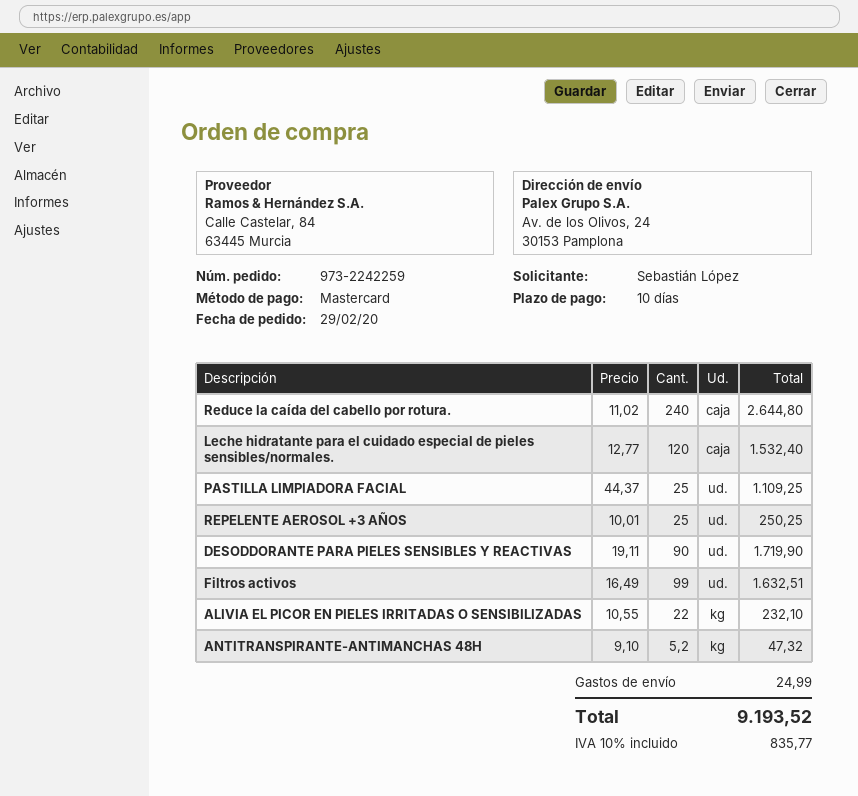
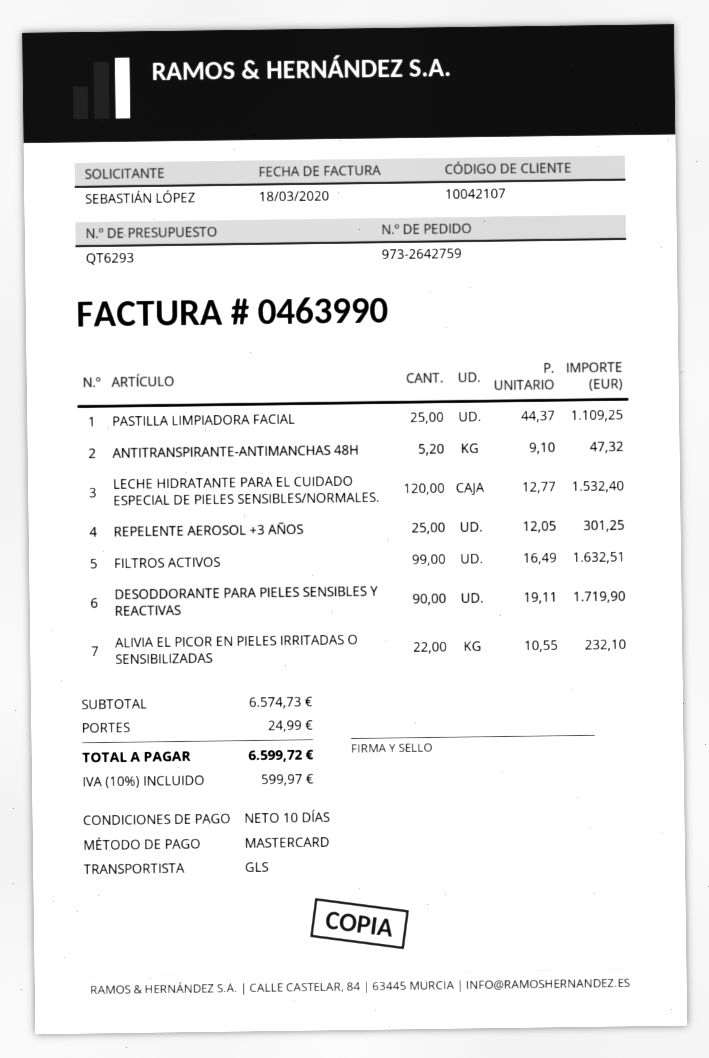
order number: 973-2242259 -> 973-2642759
Reduce la caída del cabello por rotura.: 240 x 11.02 = 2644.80 -> none
REPELENTE AEROSOL +3 AÑOS: 25 x 10.01 = 250.25 -> 25 x 12.05 = 301.25
tax: 10% = 835.77 -> 10% = 599.97
total: 9193.52 -> 6599.72

